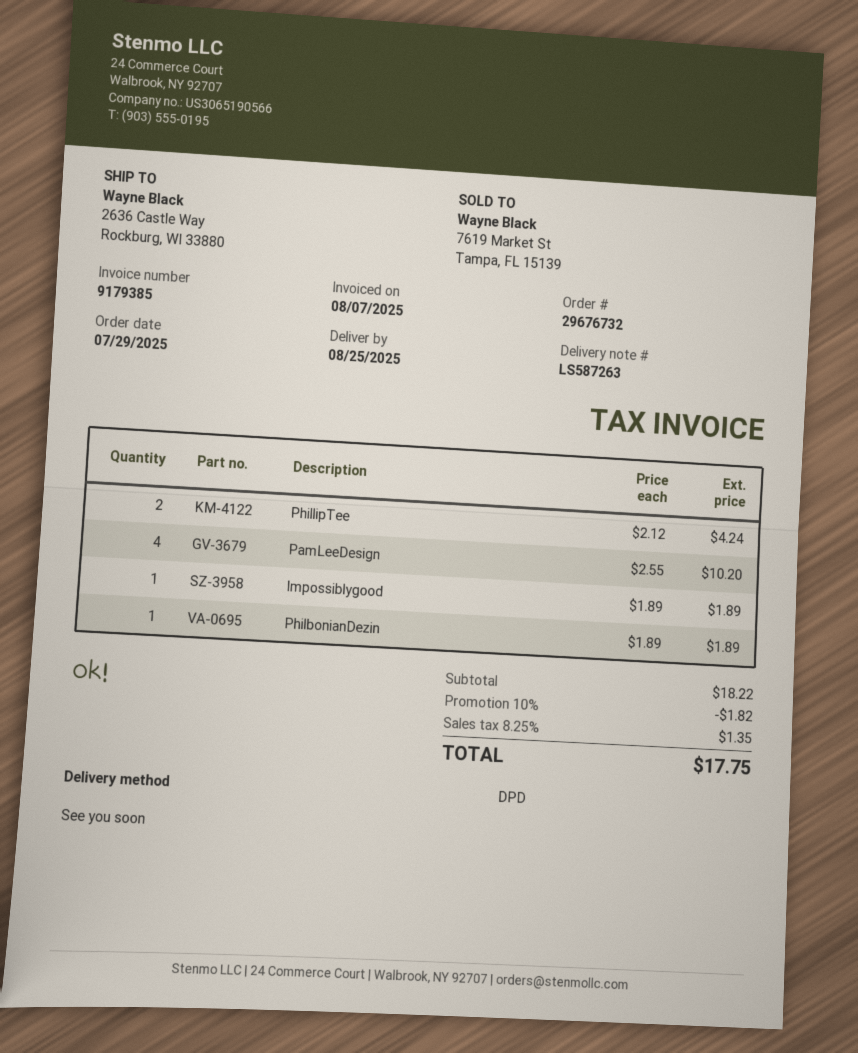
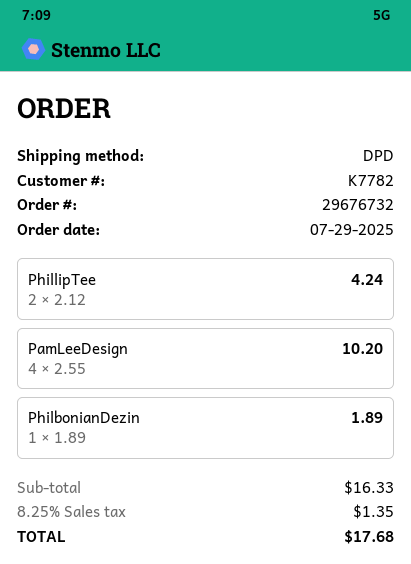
Impossiblygood: 1 x 1.89 = 1.89 -> none
subtotal: 18.22 -> 16.33
discount: 10% = 1.82 -> none
total: 17.75 -> 17.68

